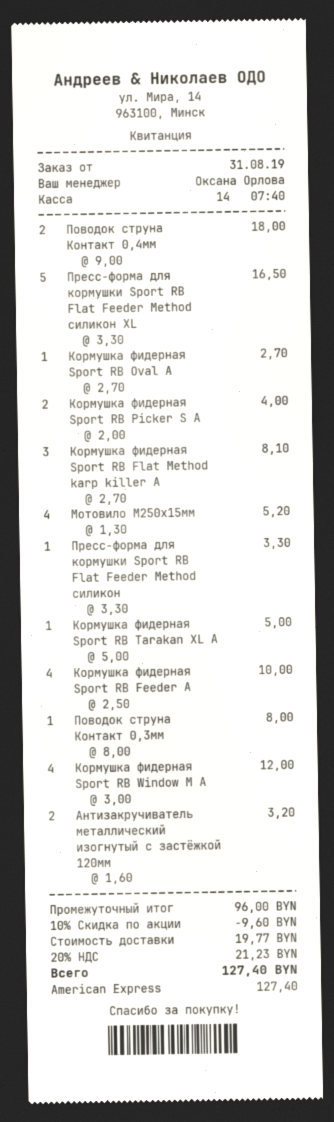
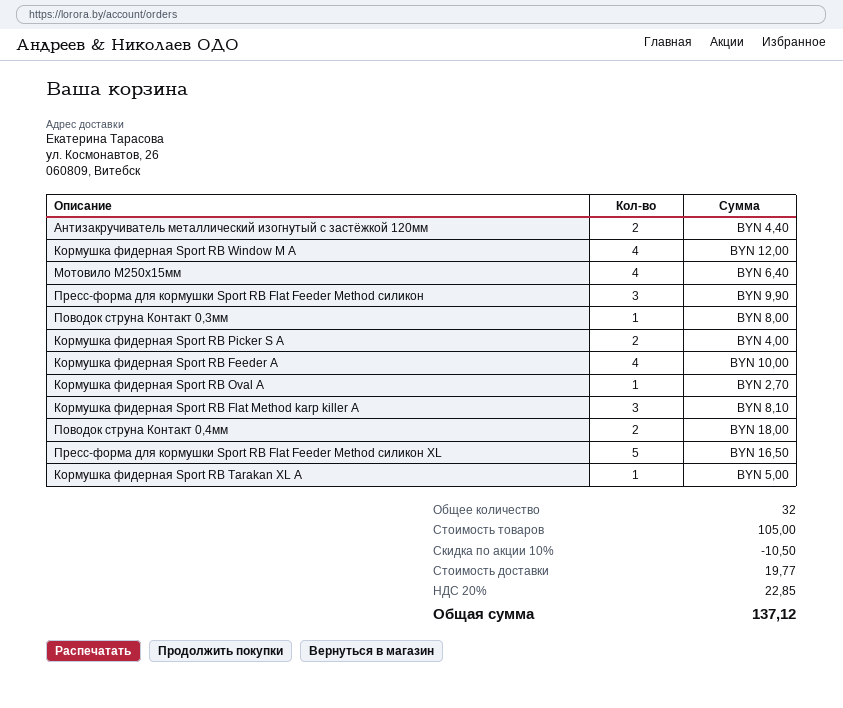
Мотовило M250х15мм: 4 for 5.20 -> 4 for 6.40
Пресс-форма для кормушки Sport RB Flat Feeder Method силикон: 1 for 3.30 -> 3 for 9.90
Антизакручиватель металлический изогнутый с застёжкой 120мм: 2 for 3.20 -> 2 for 4.40
subtotal: 96.00 -> 105.00
discount: 10% = 9.60 -> 10% = 10.50
tax: 20% = 21.23 -> 20% = 22.85
total: 127.40 -> 137.12

